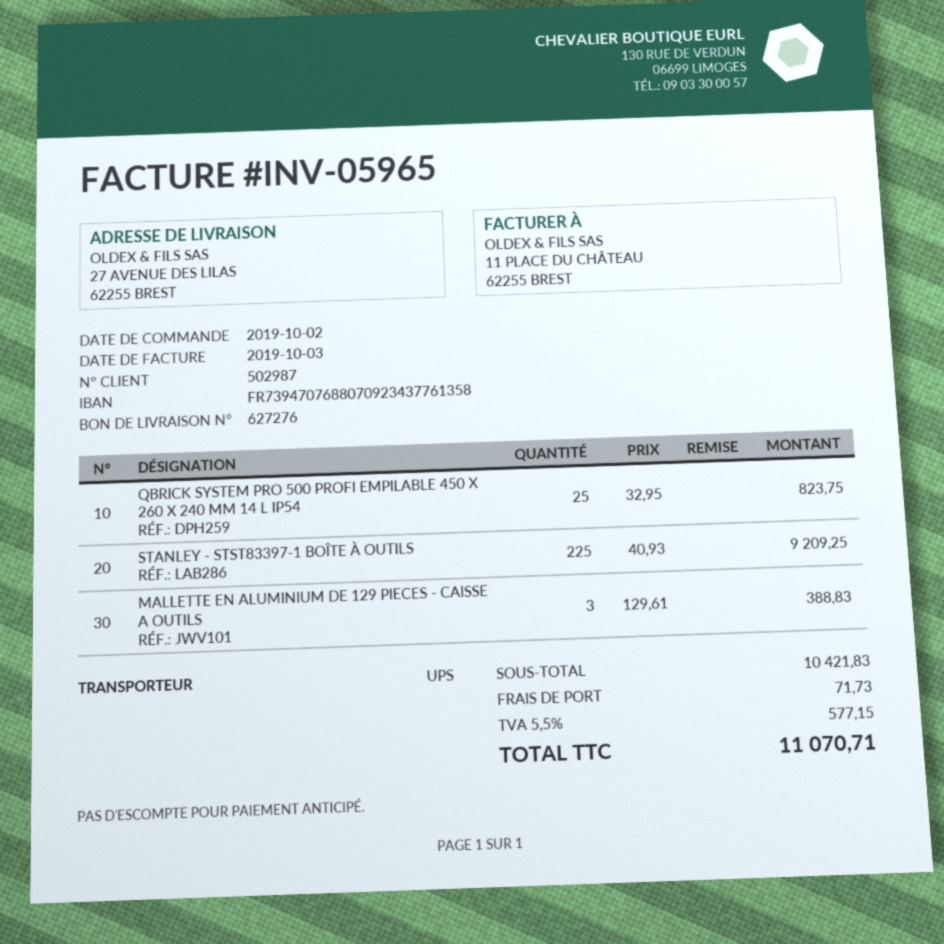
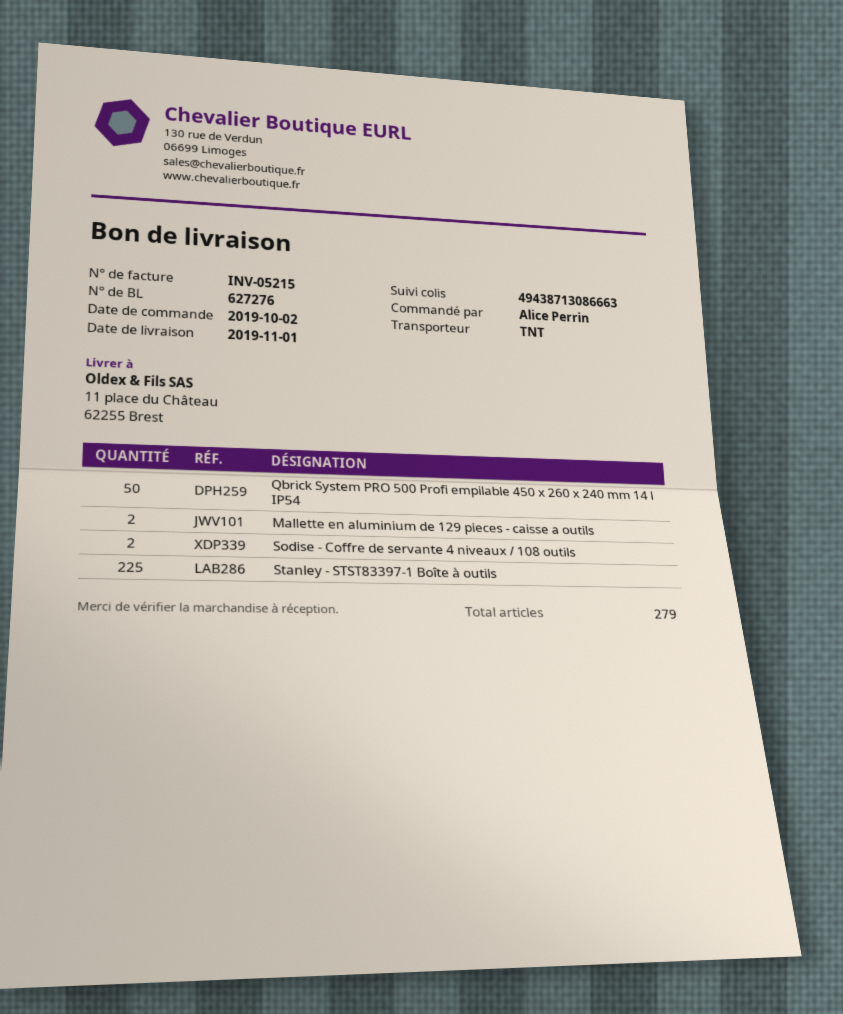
invoice number: INV-05965 -> INV-05215
shipping method: UPS -> TNT
ship to: 27 AVENUE DES LILAS, 62255 BREST -> 11 place du Château, 62255 Brest
QBRICK SYSTEM PRO 500 PROFI EMPILABLE 450 X 260 X 240 MM 14 L IP54: 25 -> 50
MALLETTE EN ALUMINIUM DE 129 PIECES - CAISSE A OUTILS: 3 -> 2
Sodise - Coffre de servante 4 niveaux / 108 outils: none -> 2

